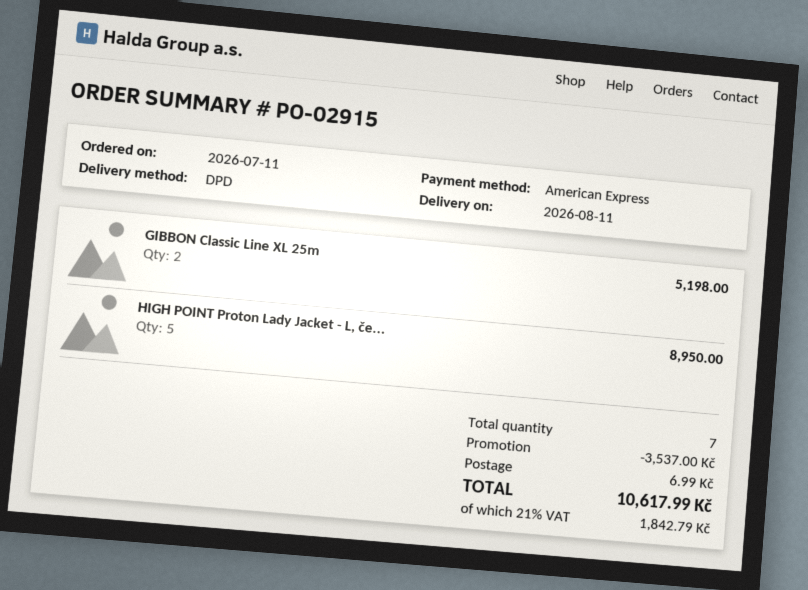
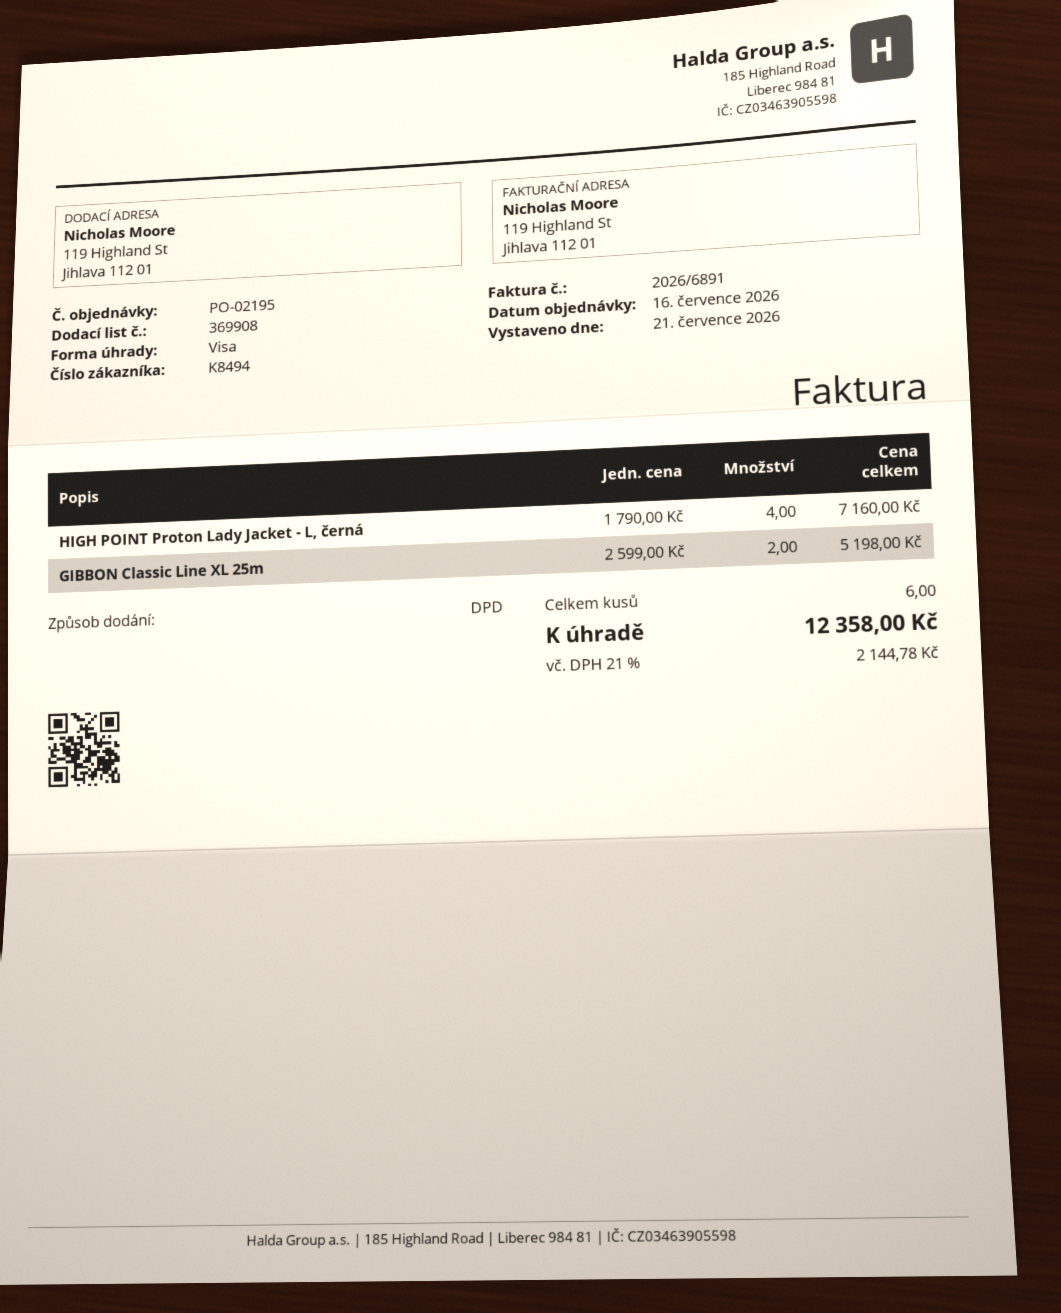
order number: PO-02915 -> PO-02195
order date: 2026-07-11 -> 2026-07-16
payment method: American Express -> Visa
HIGH POINT Proton Lady Jacket - L, če...: 5 for 8950.00 -> 4 for 7160.00
total quantity: 7 -> 6
discount: 3537.00 -> none
shipping: 6.99 -> none
tax: 21% = 1842.79 -> 21% = 2144.78
total: 10617.99 -> 12358.00

